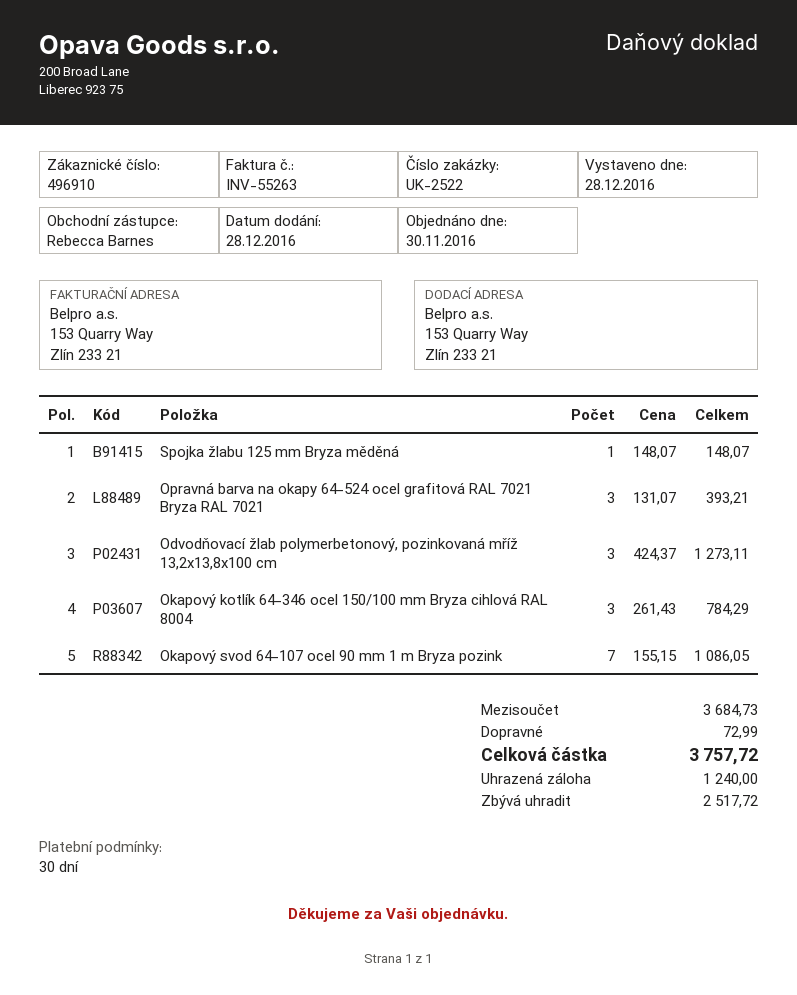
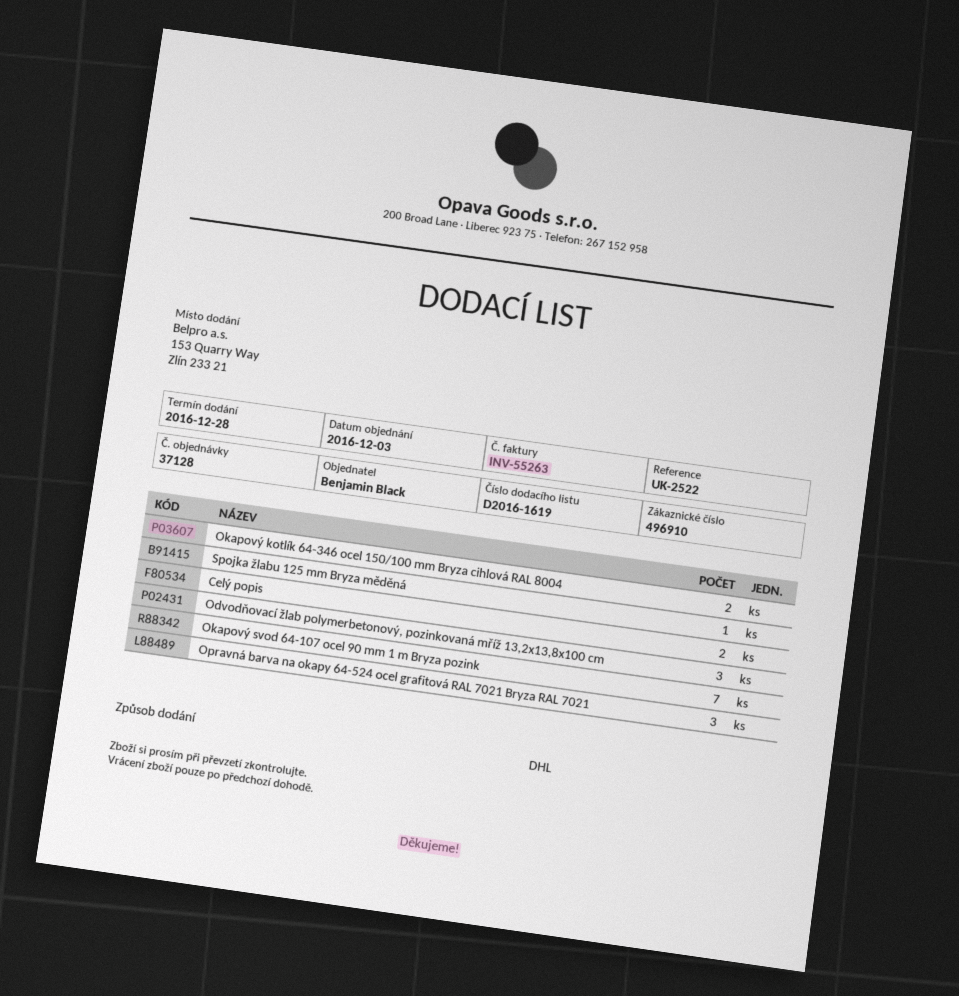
order date: 2016-11-30 -> 2016-12-03
Okapový kotlík 64-346 ocel 150/100 mm Bryza cihlová RAL 8004: 3 -> 2
Celý popis: none -> 2

